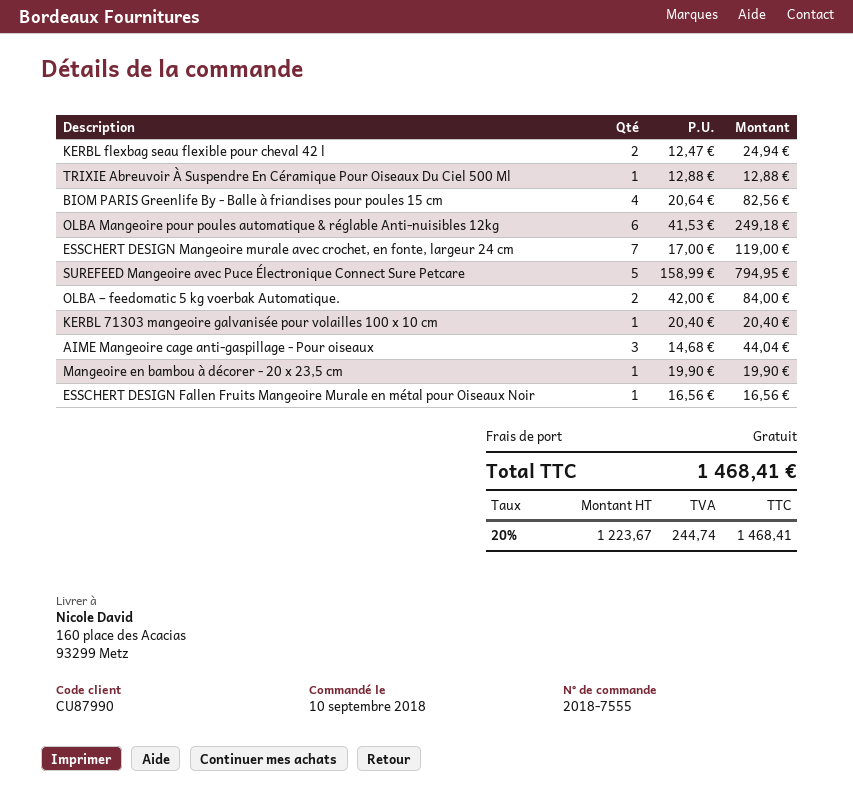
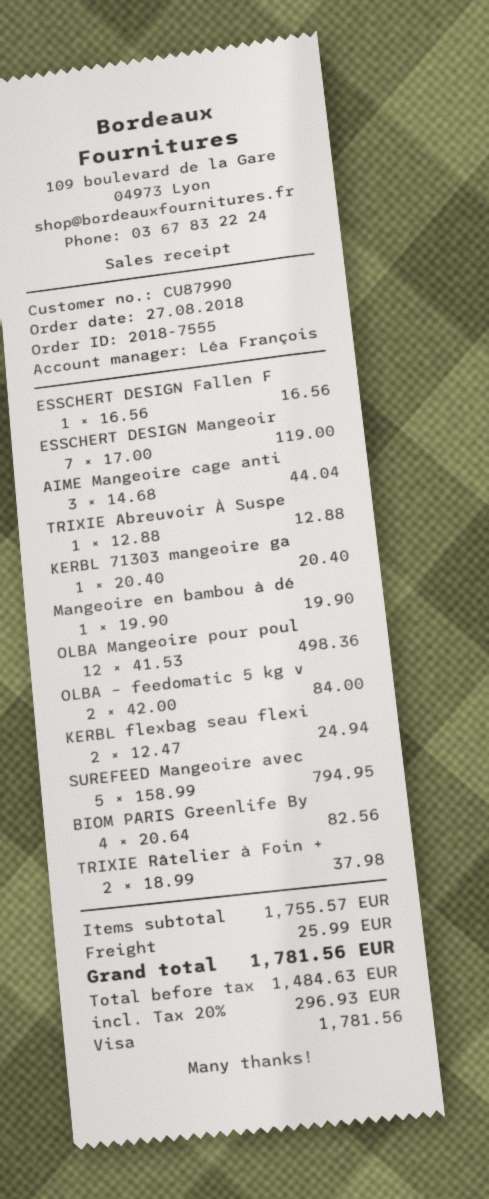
order date: 2018-09-10 -> 2018-08-27
OLBA Mangeoire pour poules automatique & réglable Anti-nuisibles 12kg: 6 x 41.53 = 249.18 -> 12 x 41.53 = 498.36
TRIXIE Râtelier à Foin +: none -> 2 x 18.99 = 37.98
shipping: 0.00 -> 25.99
net: 1223.67 -> 1484.63
tax: 20% = 244.74 -> 20% = 296.93
total: 1468.41 -> 1781.56

